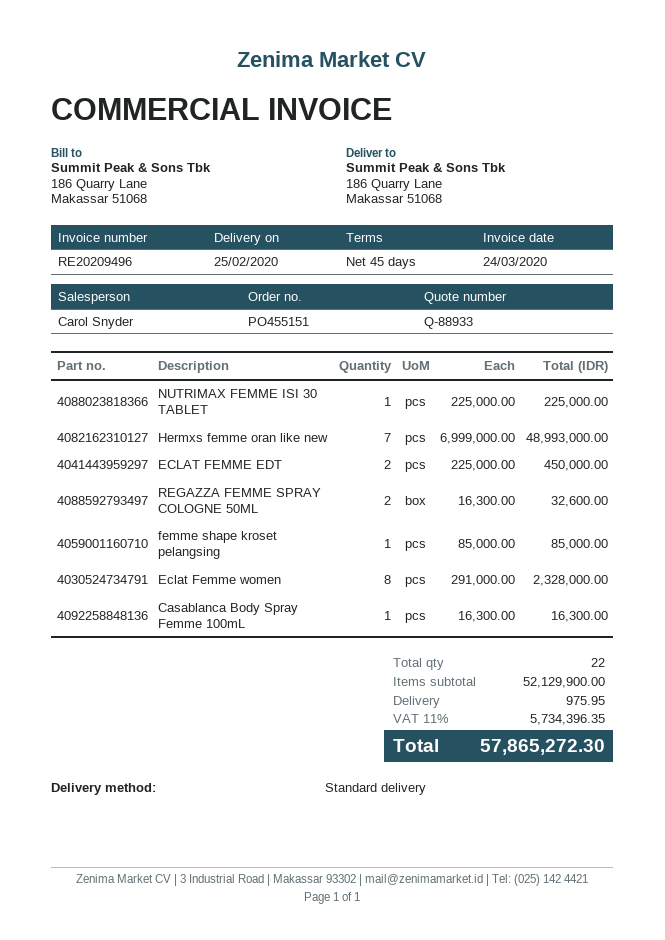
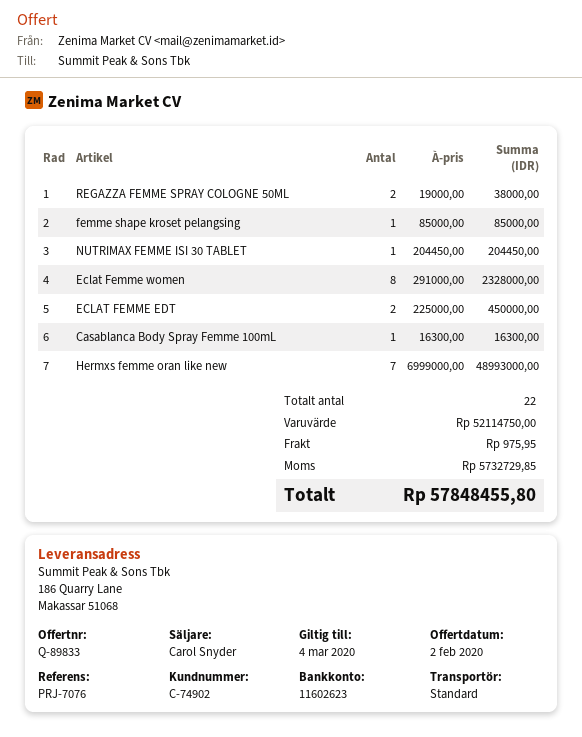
quote number: Q-88933 -> Q-89833
NUTRIMAX FEMME ISI 30 TABLET: 1 x 225000.00 = 225000.00 -> 1 x 204450.00 = 204450.00
REGAZZA FEMME SPRAY COLOGNE 50ML: 2 x 16300.00 = 32600.00 -> 2 x 19000.00 = 38000.00
subtotal: 52129900.00 -> 52114750.00
tax: 5734396.35 -> 5732729.85
total: 57865272.30 -> 57848455.80

